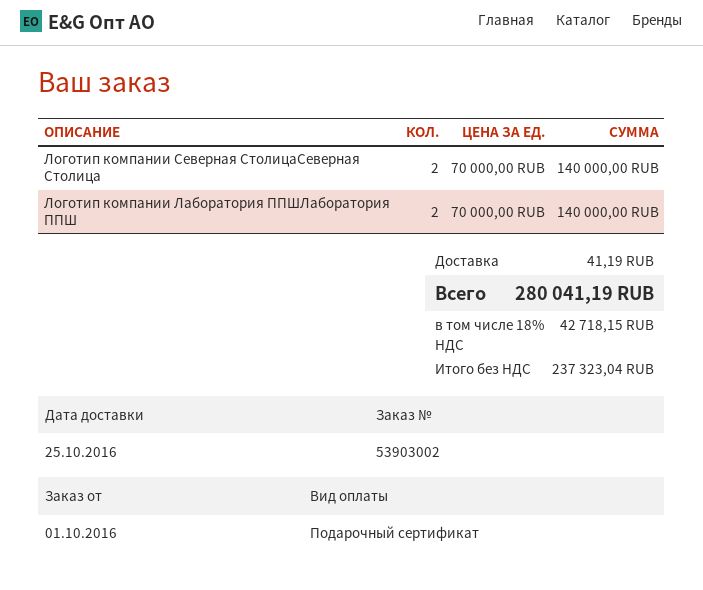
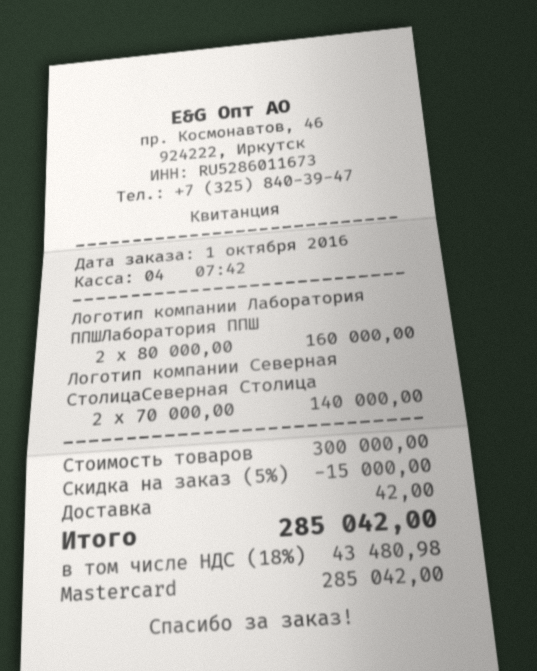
payment method: gift card -> Mastercard
Логотип компании Лаборатория ППШЛаборатория ППШ: 2 x 70000.00 = 140000.00 -> 2 x 80000.00 = 160000.00
discount: none -> 5% = 15000.00
shipping: 41.19 -> 42.00
tax: 18% = 42718.15 -> 18% = 43480.98
total: 280041.19 -> 285042.00

